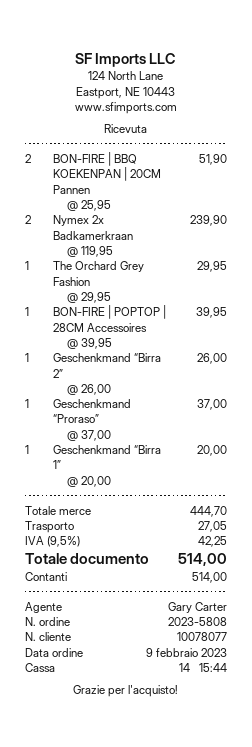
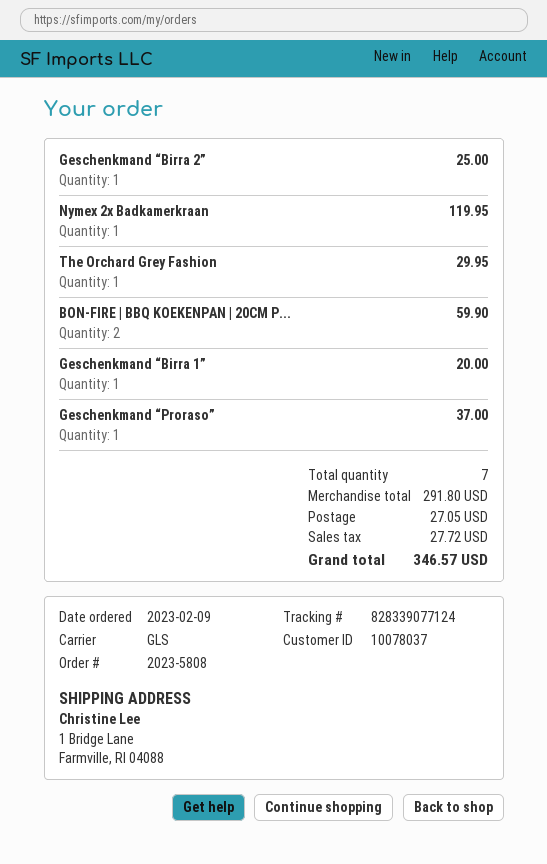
customer number: 10078077 -> 10078037
BON-FIRE | BBQ KOEKENPAN | 20CM Pannen: 2 for 51.90 -> 2 for 59.90
Nymex 2x Badkamerkraan: 2 for 239.90 -> 1 for 119.95
BON-FIRE | POPTOP | 28CM Accessoires: 1 for 39.95 -> none
Geschenkmand “Birra 2”: 1 for 26.00 -> 1 for 25.00
subtotal: 444.70 -> 291.80
tax: 42.25 -> 27.72
total: 514.00 -> 346.57

